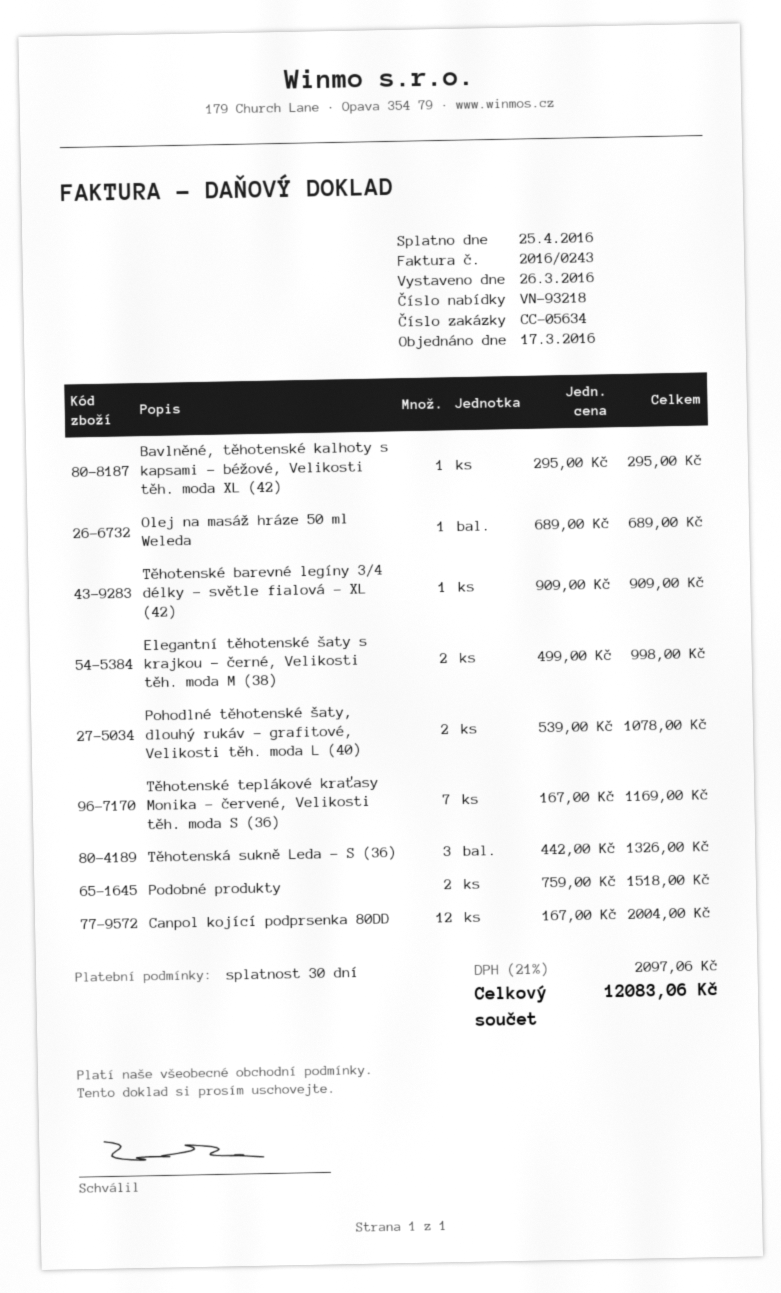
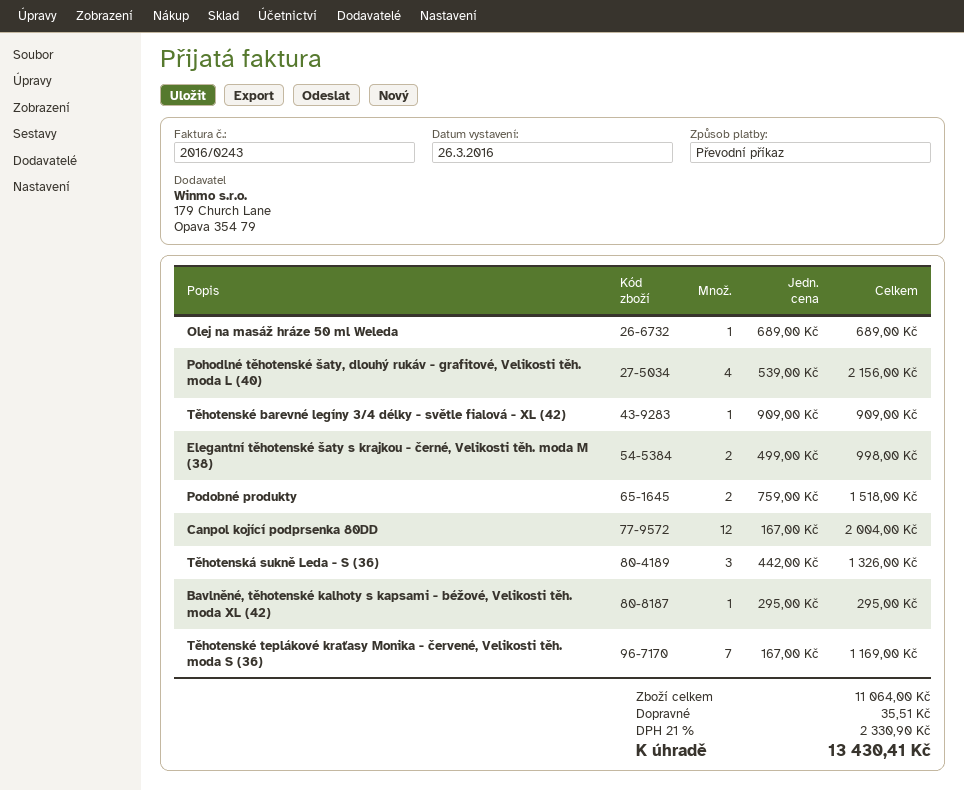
Pohodlné těhotenské šaty, dlouhý rukáv - grafitové, Velikosti těh. moda L (40): 2 x 539.00 = 1078.00 -> 4 x 539.00 = 2156.00
shipping: none -> 35.51
tax: 21% = 2097.06 -> 21% = 2330.90
total: 12083.06 -> 13430.41

